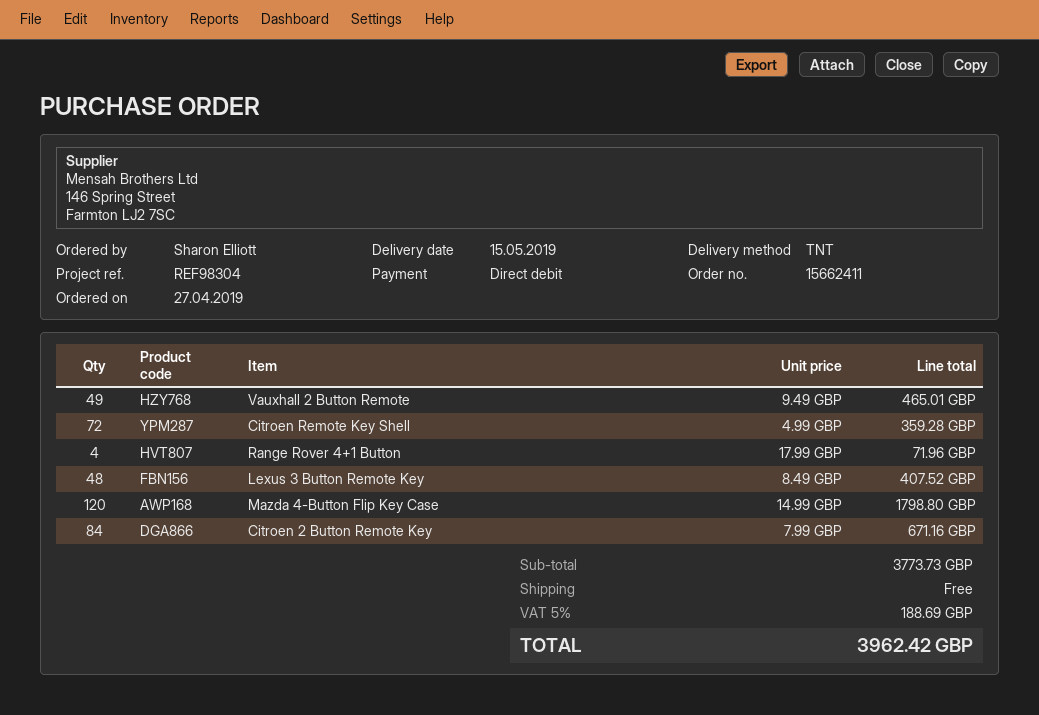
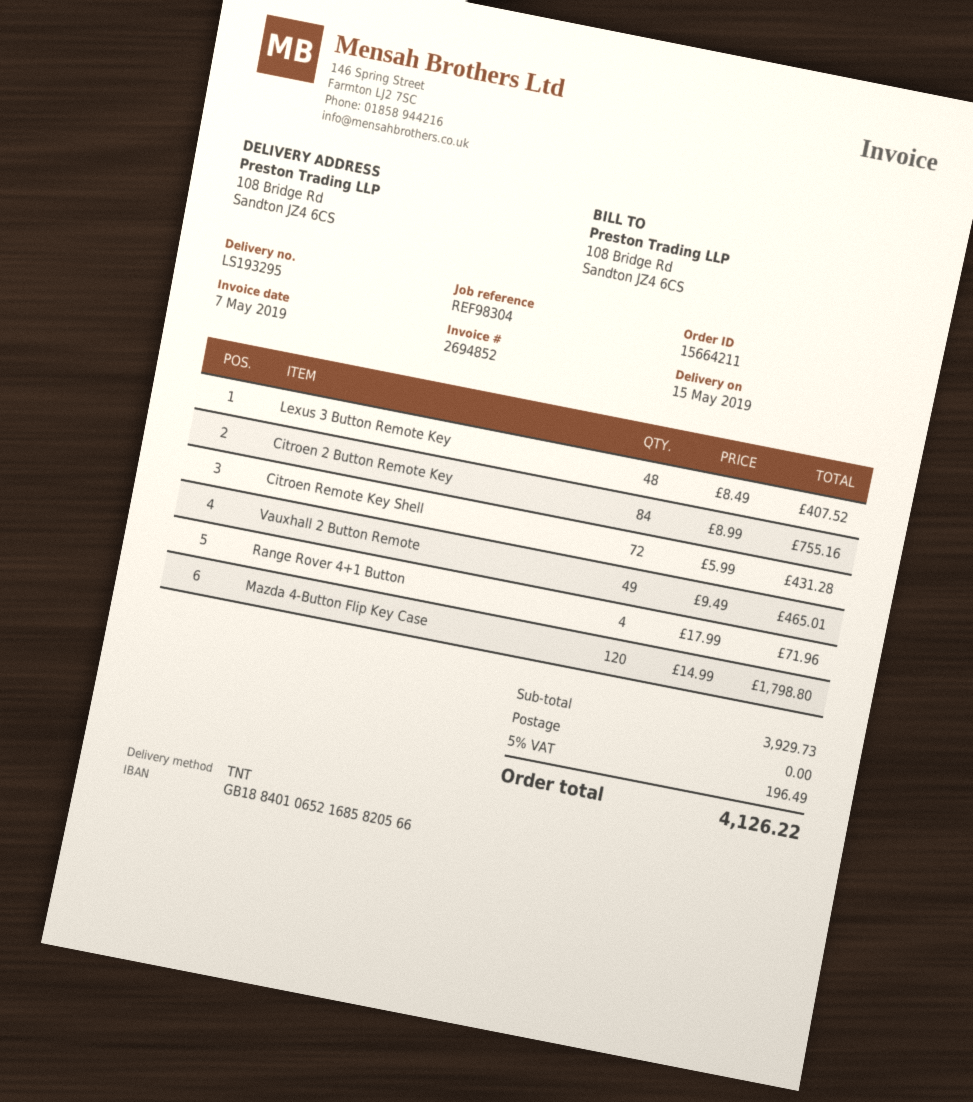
order number: 15662411 -> 15664211
Citroen Remote Key Shell: 72 x 4.99 = 359.28 -> 72 x 5.99 = 431.28
Citroen 2 Button Remote Key: 84 x 7.99 = 671.16 -> 84 x 8.99 = 755.16
subtotal: 3773.73 -> 3929.73
tax: 5% = 188.69 -> 5% = 196.49
total: 3962.42 -> 4126.22

